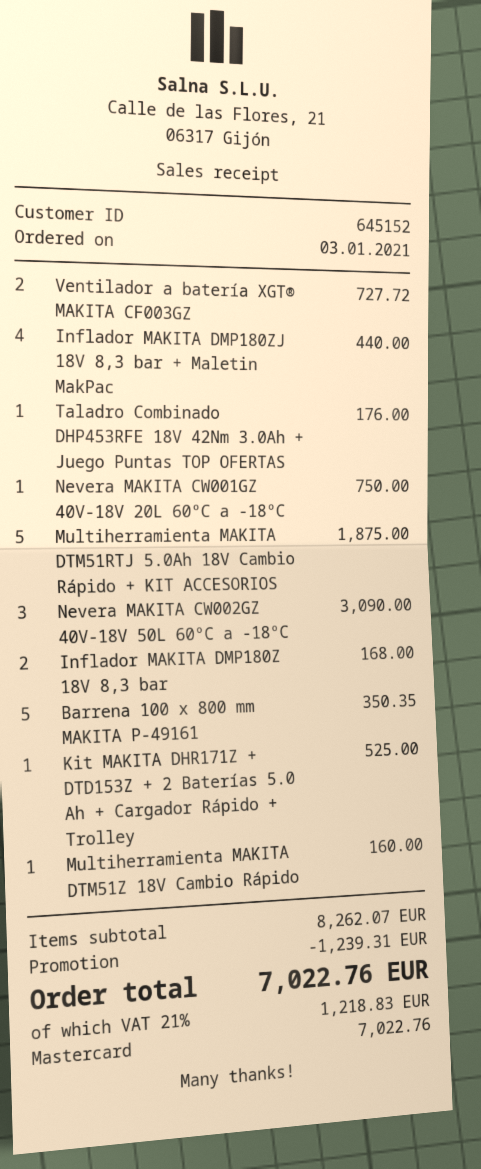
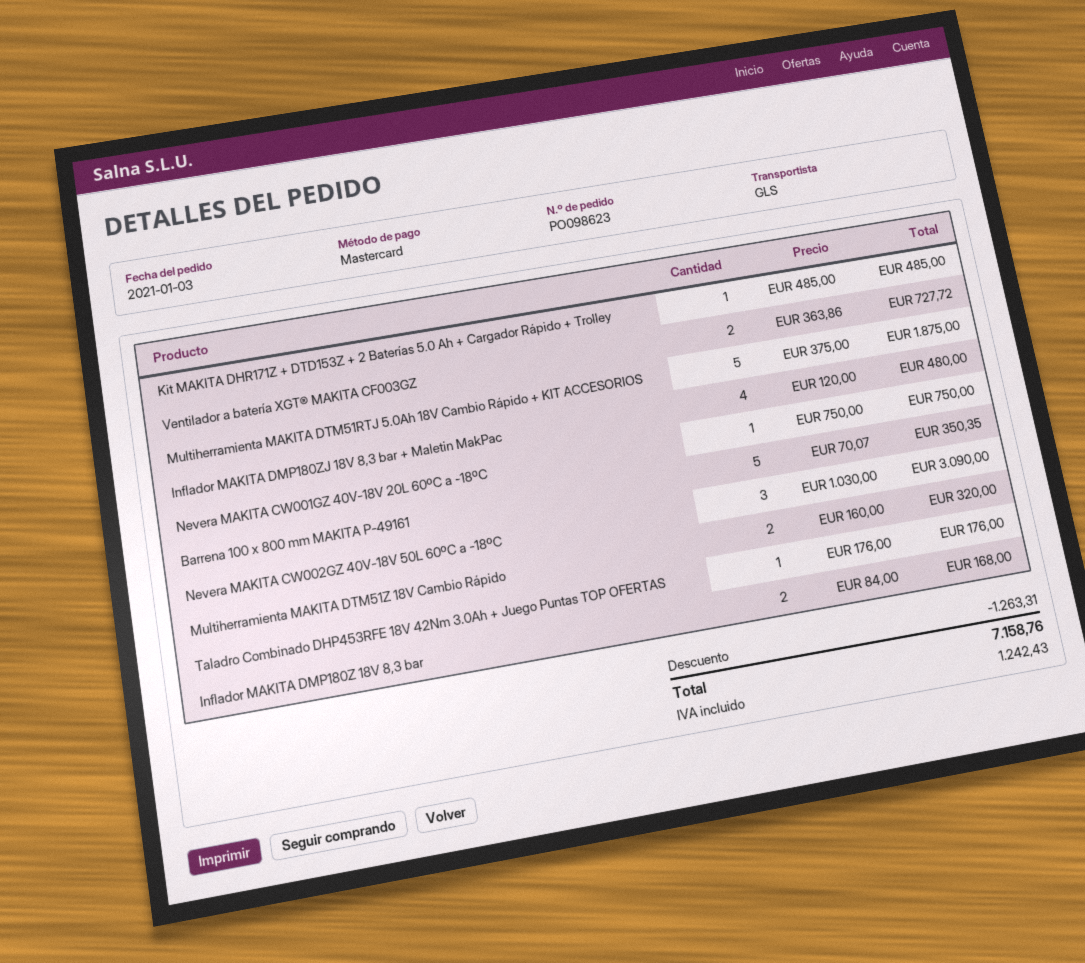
Inflador MAKITA DMP180ZJ 18V 8,3 bar + Maletin MakPac: 4 for 440.00 -> 4 for 480.00
Kit MAKITA DHR171Z + DTD153Z + 2 Baterías 5.0 Ah + Cargador Rápido + Trolley: 1 for 525.00 -> 1 for 485.00
Multiherramienta MAKITA DTM51Z 18V Cambio Rápido: 1 for 160.00 -> 2 for 320.00
discount: 1239.31 -> 1263.31
tax: 1218.83 -> 1242.43
total: 7022.76 -> 7158.76

